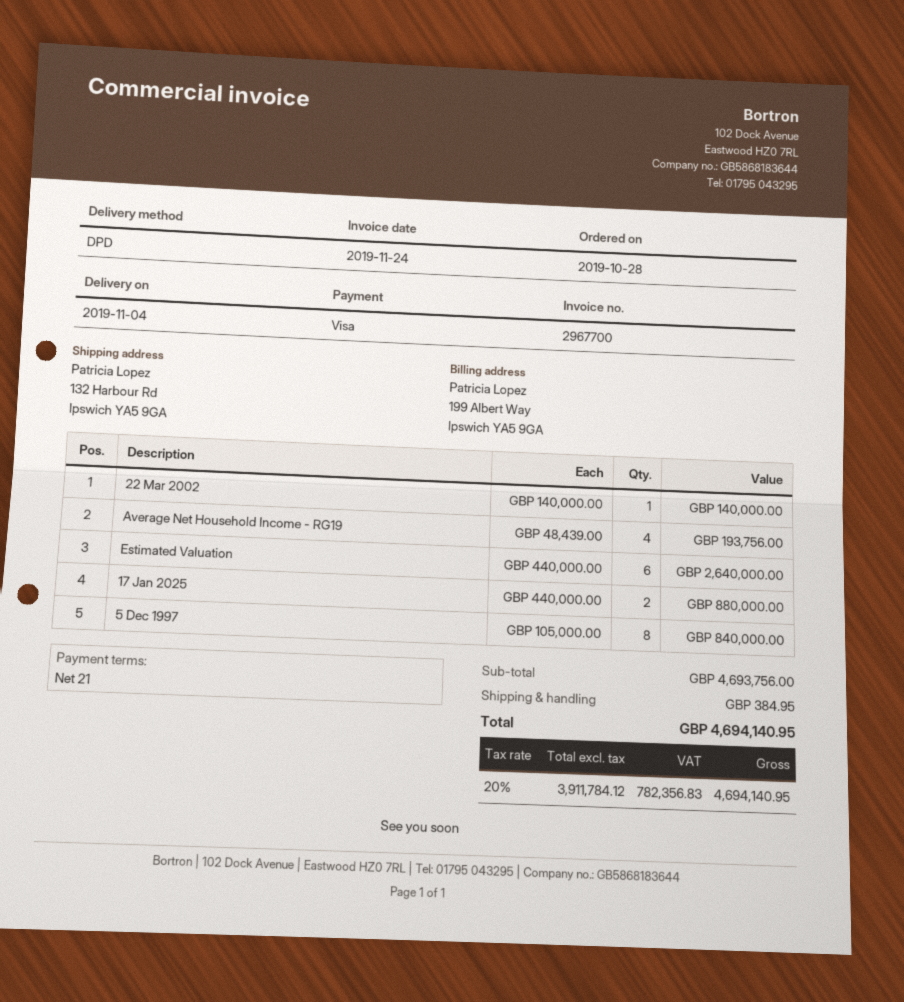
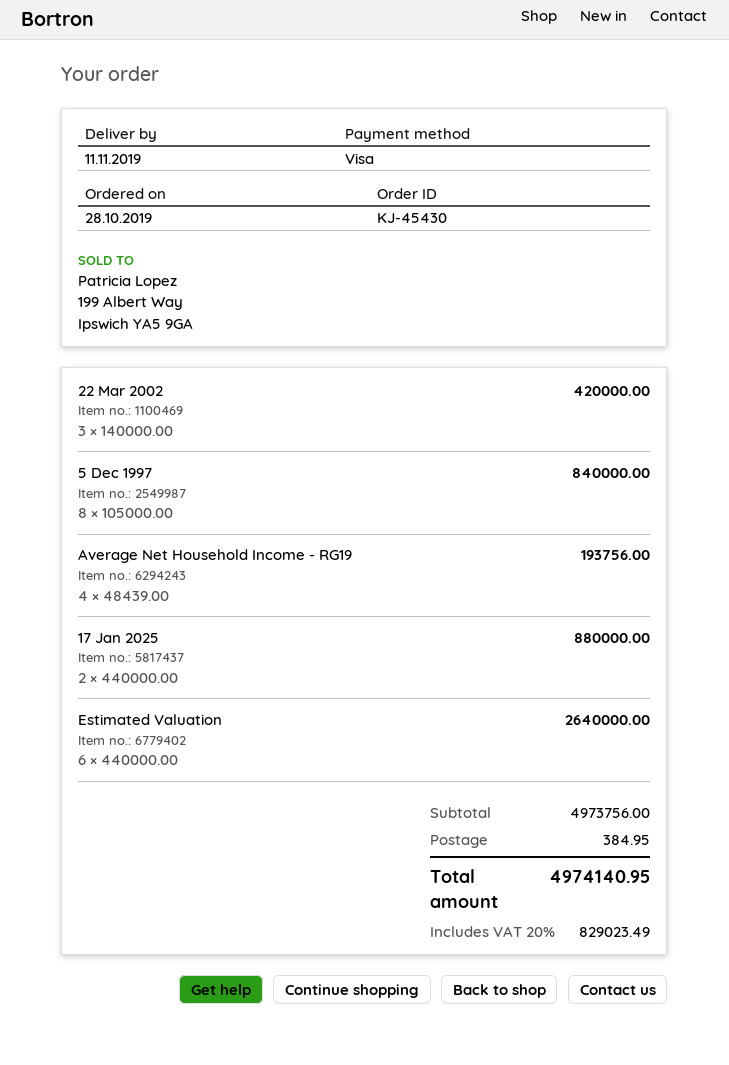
delivery date: 2019-11-04 -> 2019-11-11
22 Mar 2002: 1 x 140000.00 = 140000.00 -> 3 x 140000.00 = 420000.00
subtotal: 4693756.00 -> 4973756.00
tax: 20% = 782356.83 -> 20% = 829023.49
total: 4694140.95 -> 4974140.95

